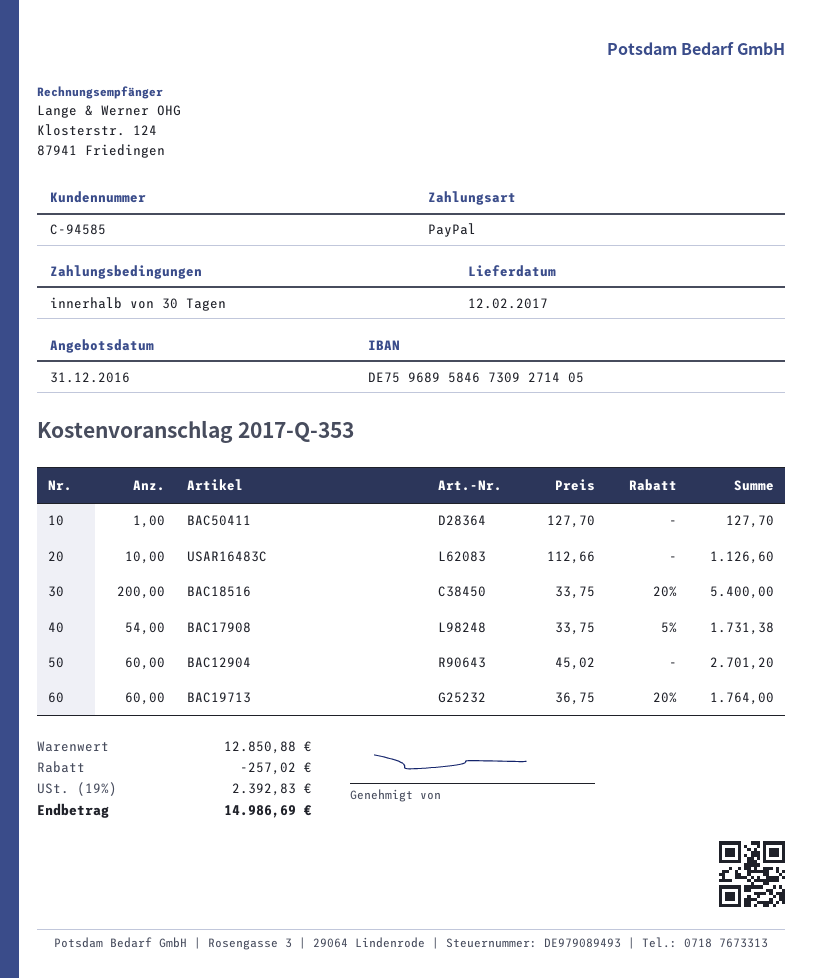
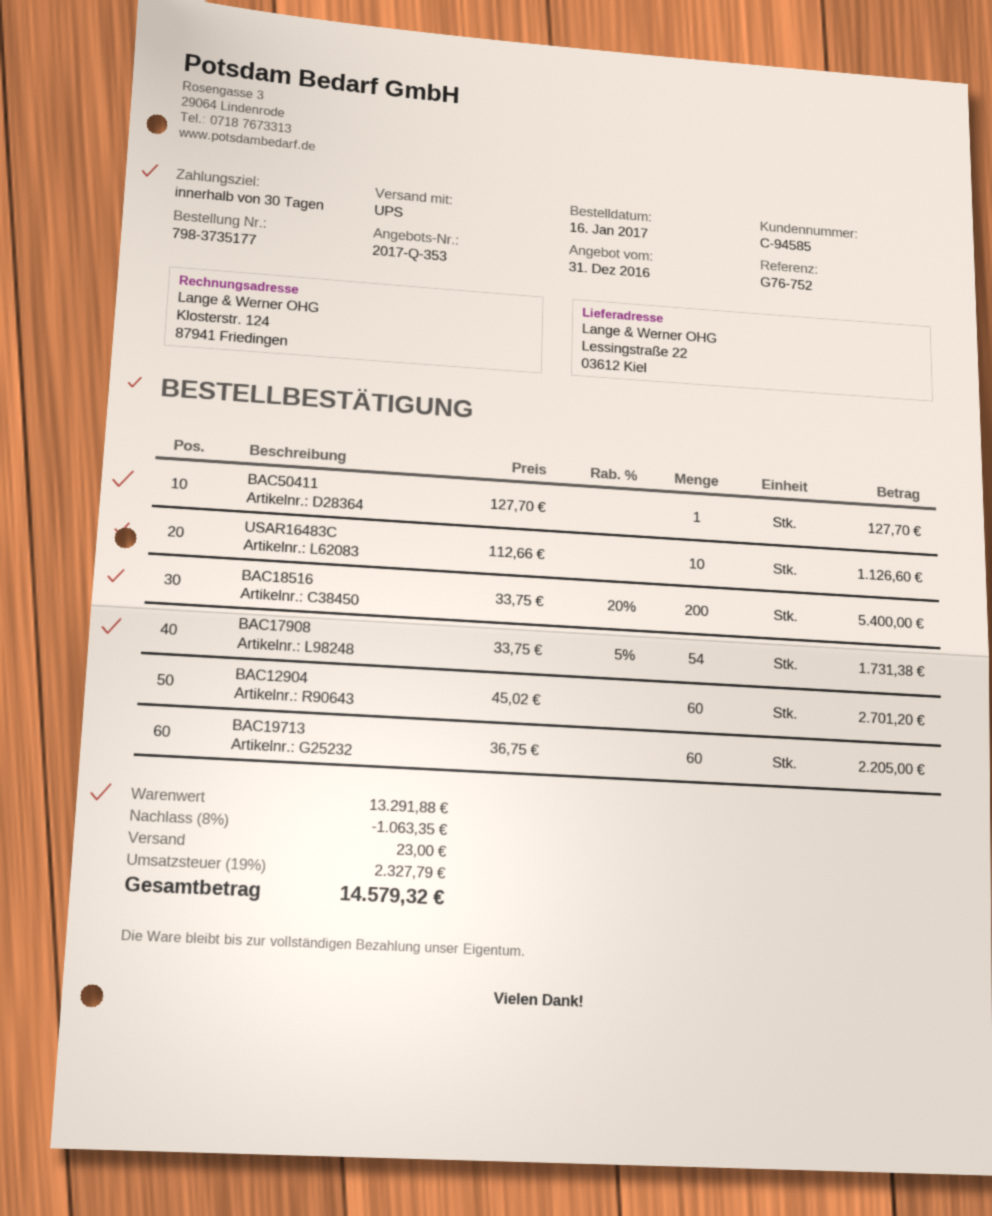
BAC19713: 60 x 36.75 - 20% = 1764.00 -> 60 x 36.75 = 2205.00
subtotal: 12850.88 -> 13291.88
discount: 257.02 -> 1063.35
shipping: none -> 23.00
tax: 19% = 2392.83 -> 19% = 2327.79
total: 14986.69 -> 14579.32

